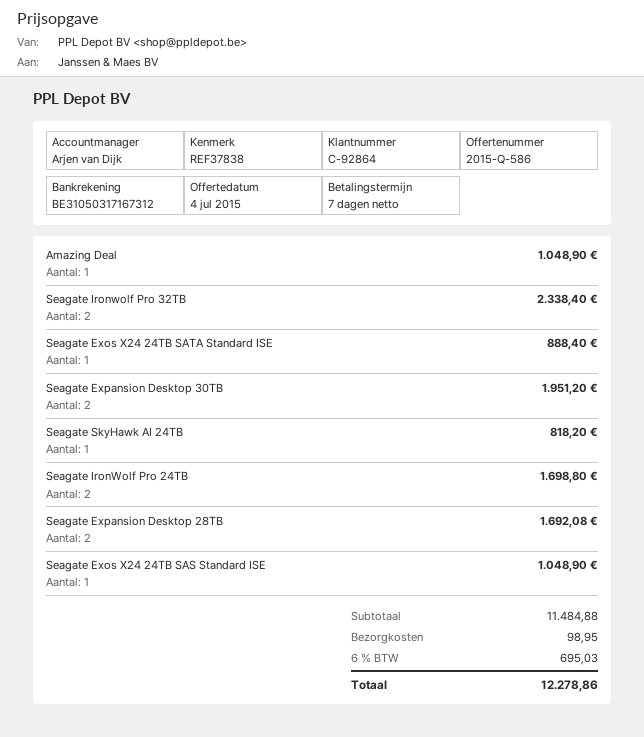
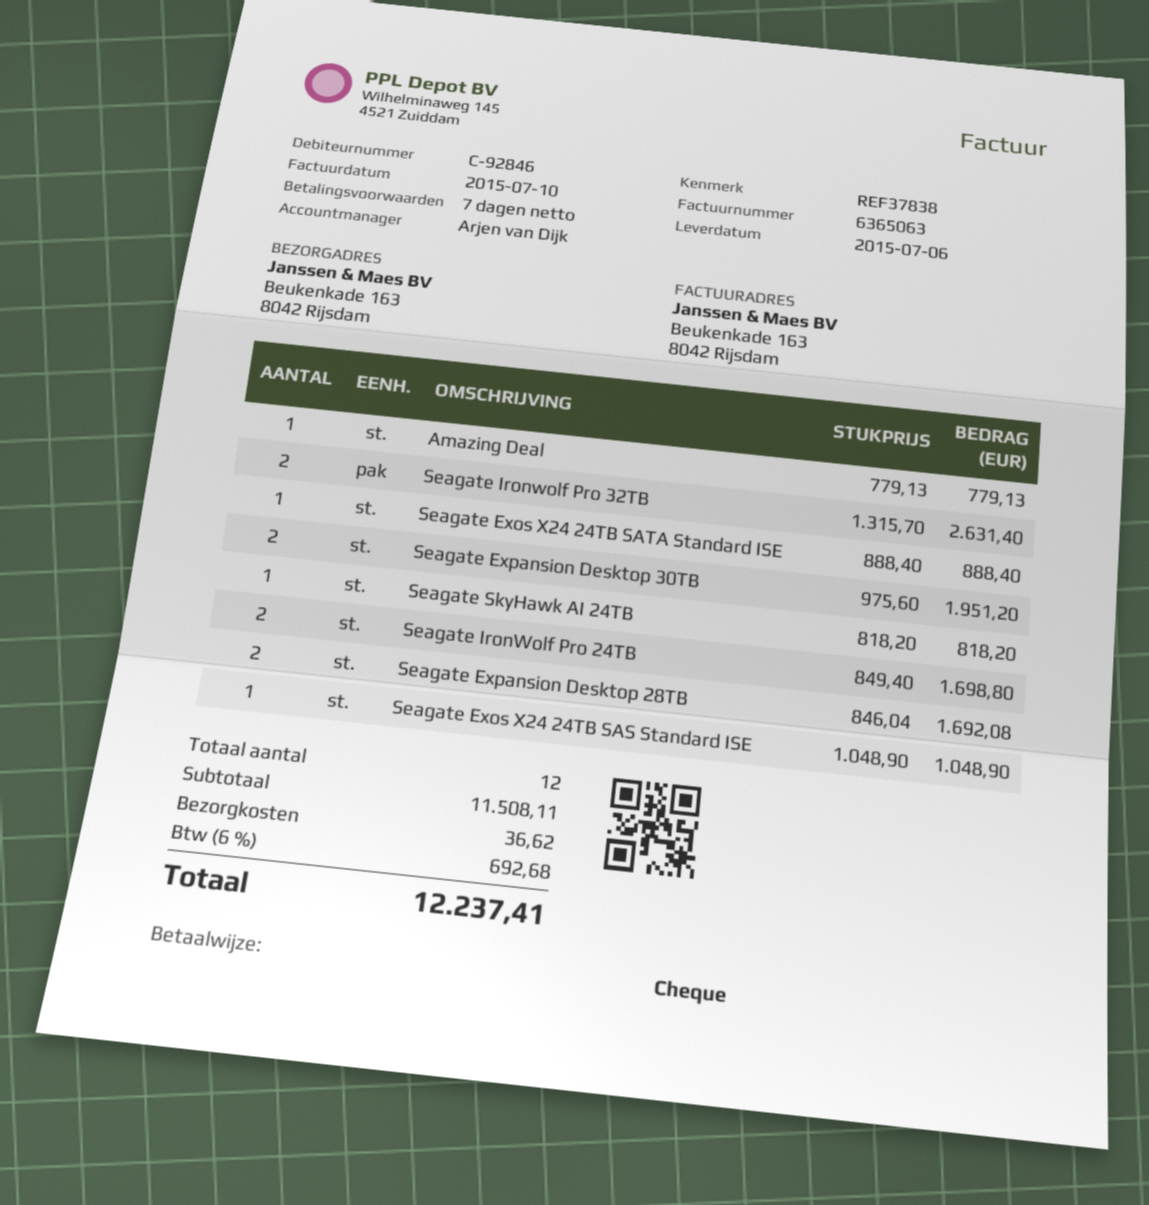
customer number: C-92864 -> C-92846
Amazing Deal: 1 for 1048.90 -> 1 for 779.13
Seagate Ironwolf Pro 32TB: 2 for 2338.40 -> 2 for 2631.40
subtotal: 11484.88 -> 11508.11
shipping: 98.95 -> 36.62
tax: 6% = 695.03 -> 6% = 692.68
total: 12278.86 -> 12237.41

